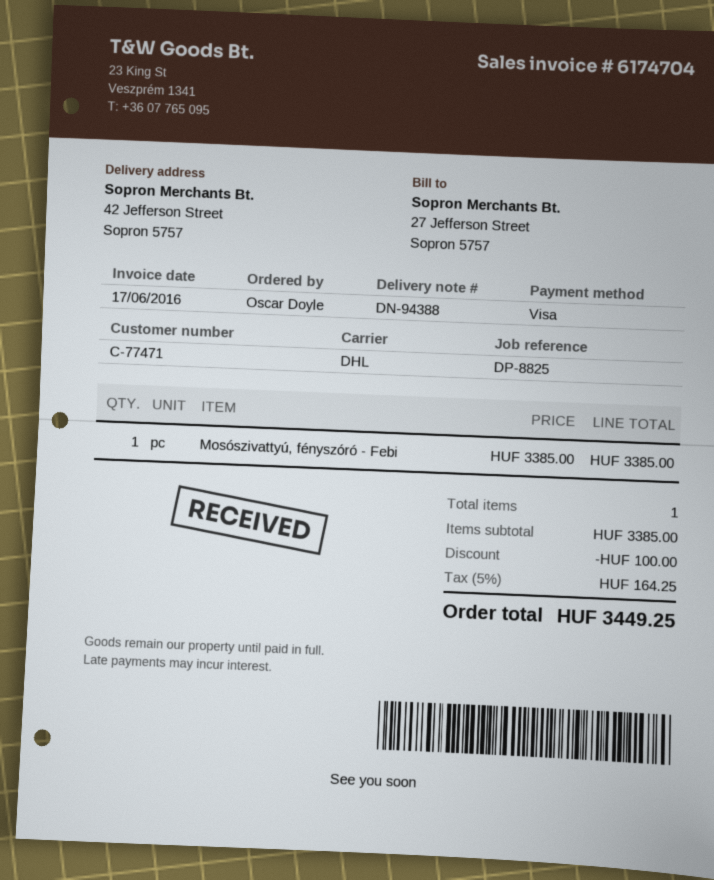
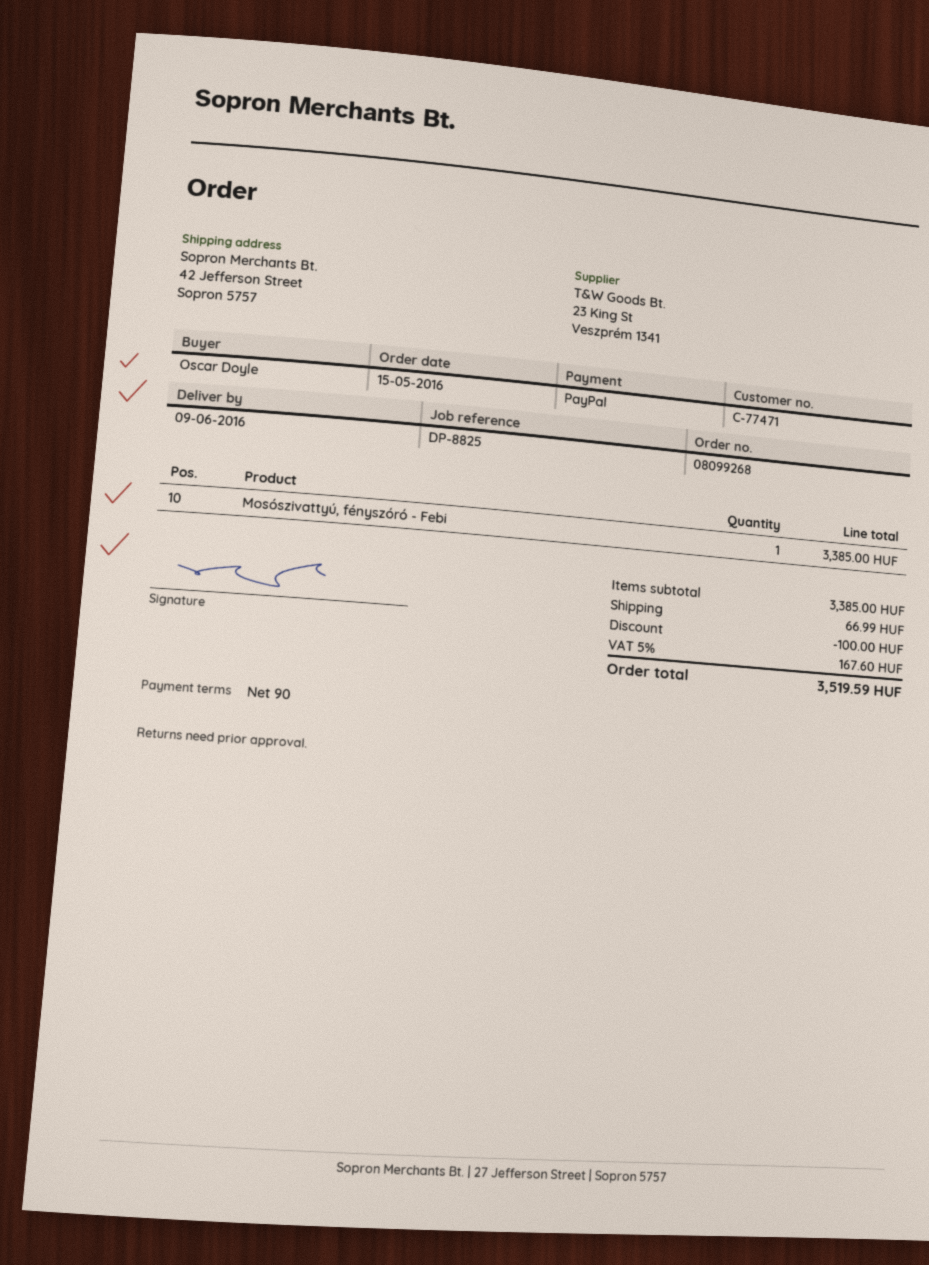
payment method: Visa -> PayPal
shipping: none -> 66.99
tax: 5% = 164.25 -> 5% = 167.60
total: 3449.25 -> 3519.59

